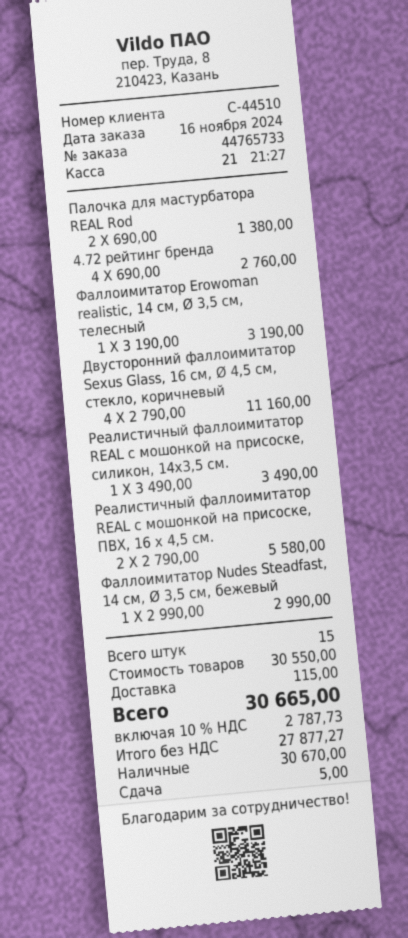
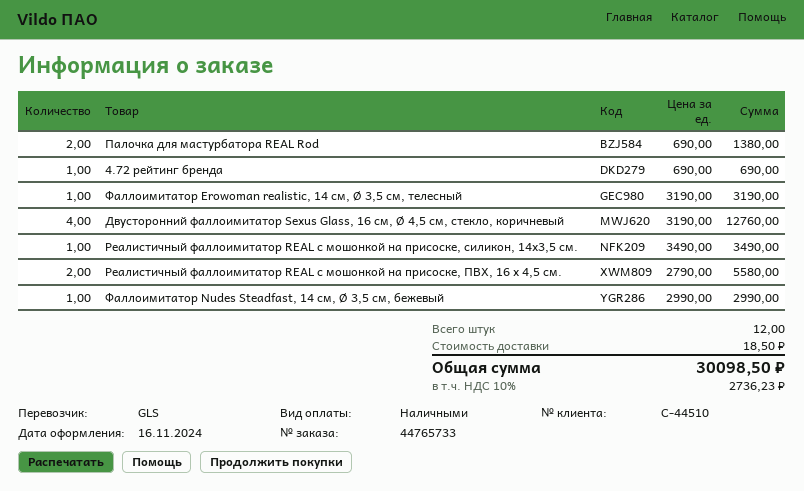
4.72 рейтинг бренда: 4 x 690.00 = 2760.00 -> 1 x 690.00 = 690.00
Двусторонний фаллоимитатор Sexus Glass, 16 см, Ø 4,5 см, стекло, коричневый: 4 x 2790.00 = 11160.00 -> 4 x 3190.00 = 12760.00
total quantity: 15 -> 12
shipping: 115.00 -> 18.50
tax: 10% = 2787.73 -> 10% = 2736.23
total: 30665.00 -> 30098.50

